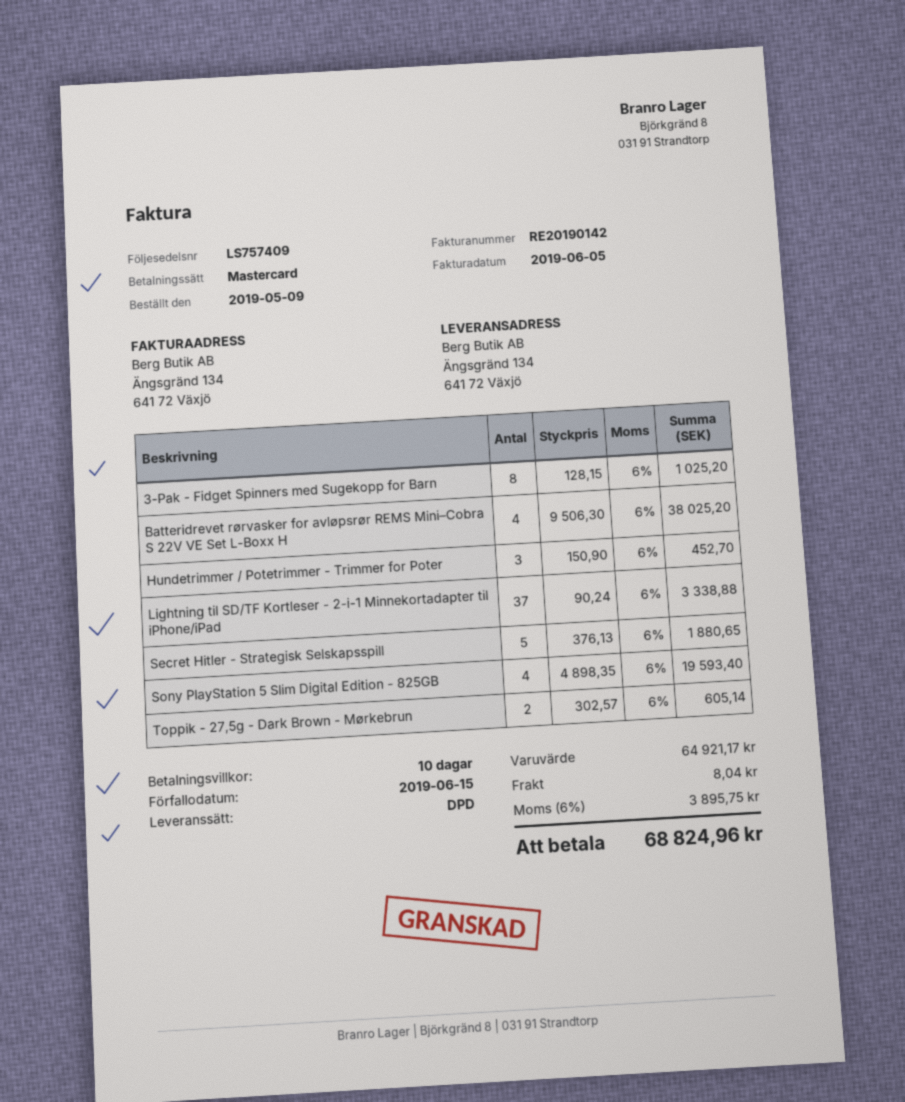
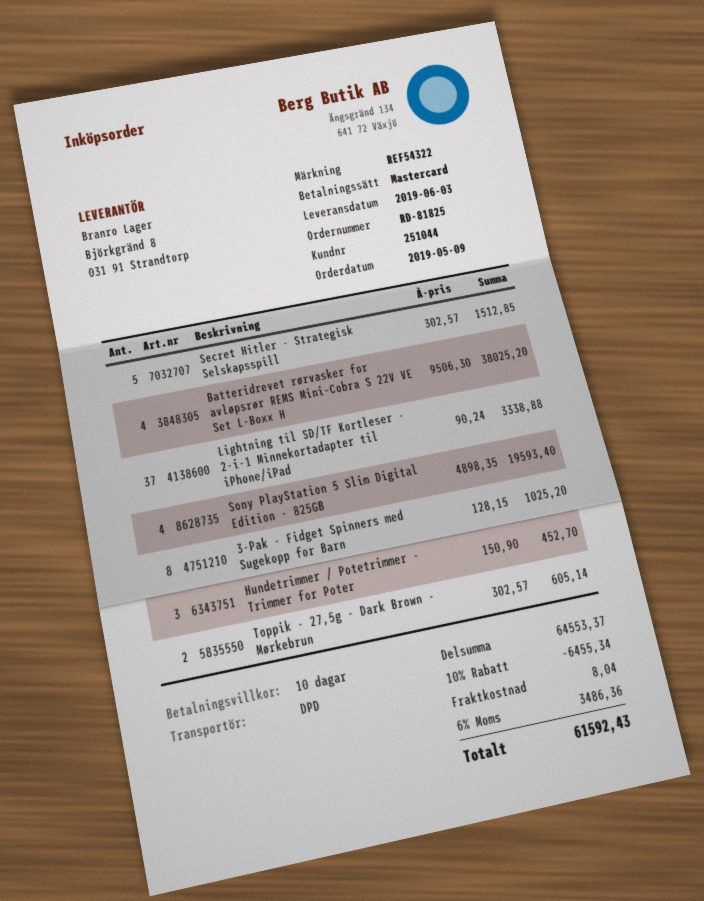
Secret Hitler - Strategisk Selskapsspill: 5 x 376.13 = 1880.65 -> 5 x 302.57 = 1512.85
subtotal: 64921.17 -> 64553.37
discount: none -> 10% = 6455.34
tax: 6% = 3895.75 -> 6% = 3486.36
total: 68824.96 -> 61592.43

